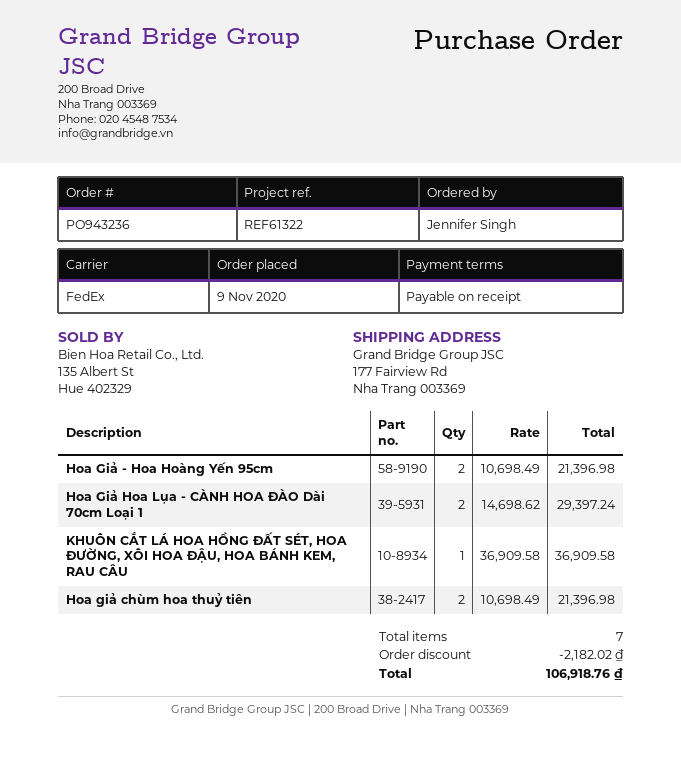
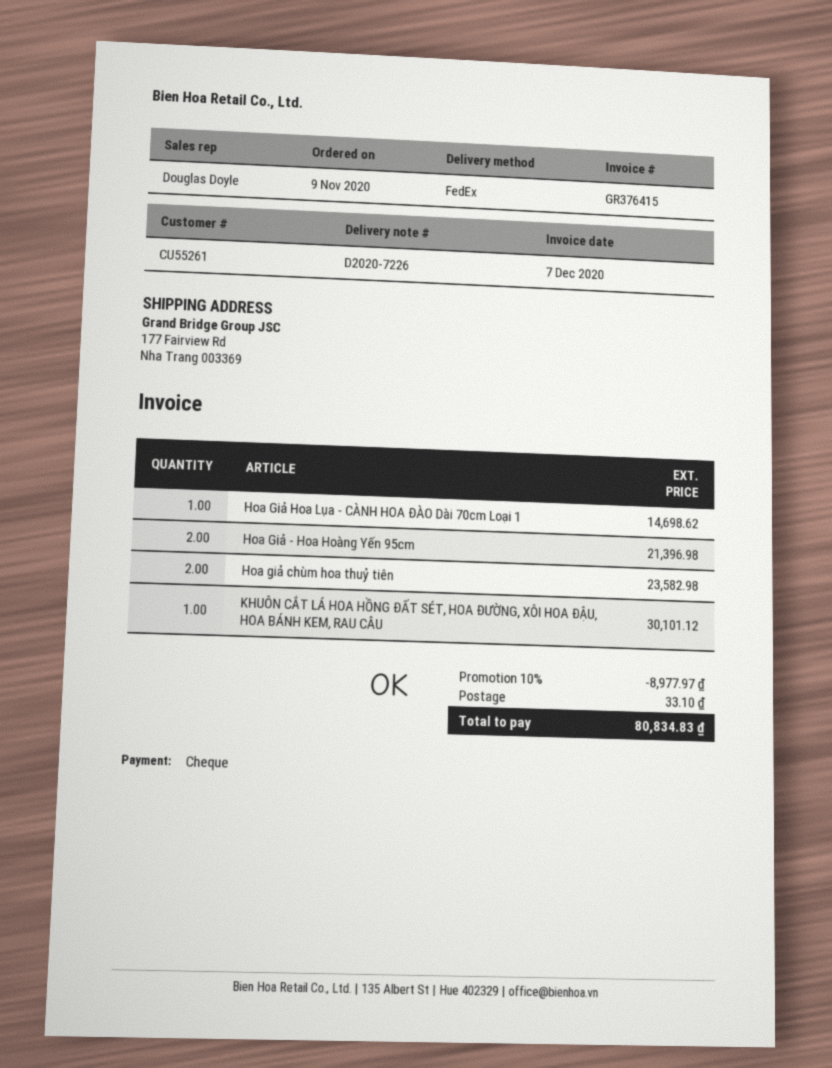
Hoa Giả Hoa Lụa - CÀNH HOA ĐÀO Dài 70cm Loại 1: 2 for 29397.24 -> 1 for 14698.62
KHUÔN CẮT LÁ HOA HỒNG ĐẤT SÉT, HOA ĐƯỜNG, XÔI HOA ĐẬU, HOA BÁNH KEM, RAU CÂU: 1 for 36909.58 -> 1 for 30101.12
Hoa giả chùm hoa thuỷ tiên: 2 for 21396.98 -> 2 for 23582.98
discount: 2182.02 -> 8977.97
shipping: none -> 33.10
total: 106918.76 -> 80834.83

